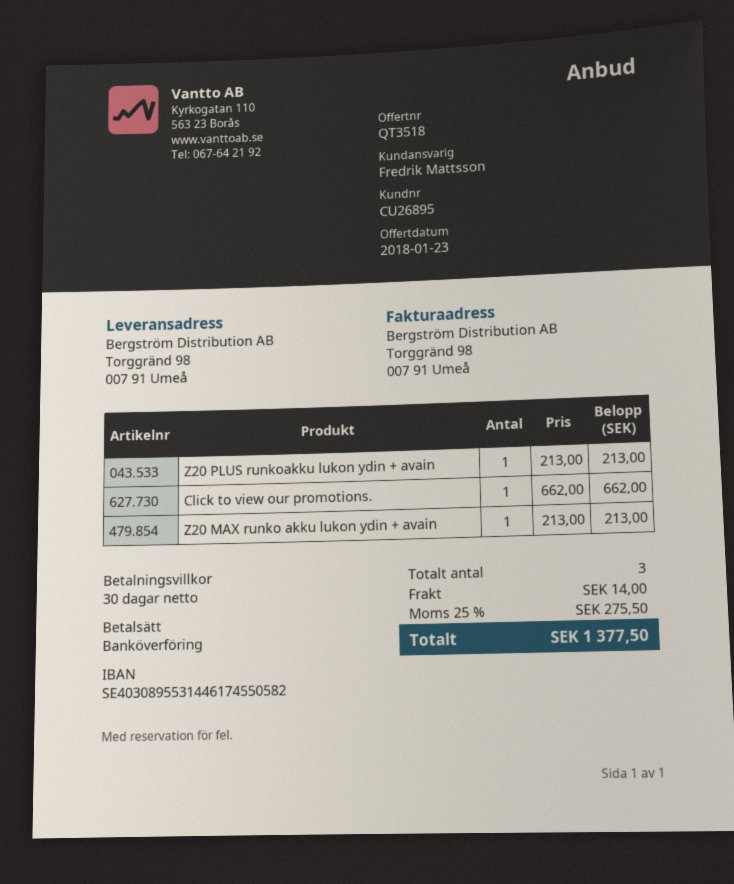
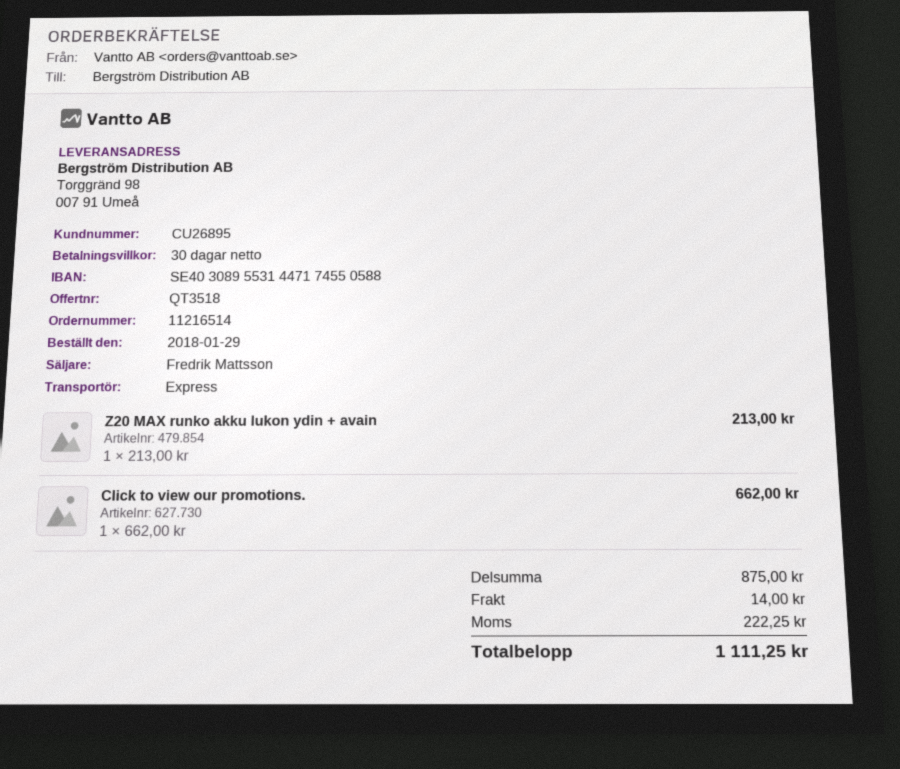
bank account: SE4030895531446174550582 -> SE4030895531447174550588
Z20 PLUS runkoakku lukon ydin + avain: 1 x 213.00 = 213.00 -> none
tax: 275.50 -> 222.25
total: 1377.50 -> 1111.25

